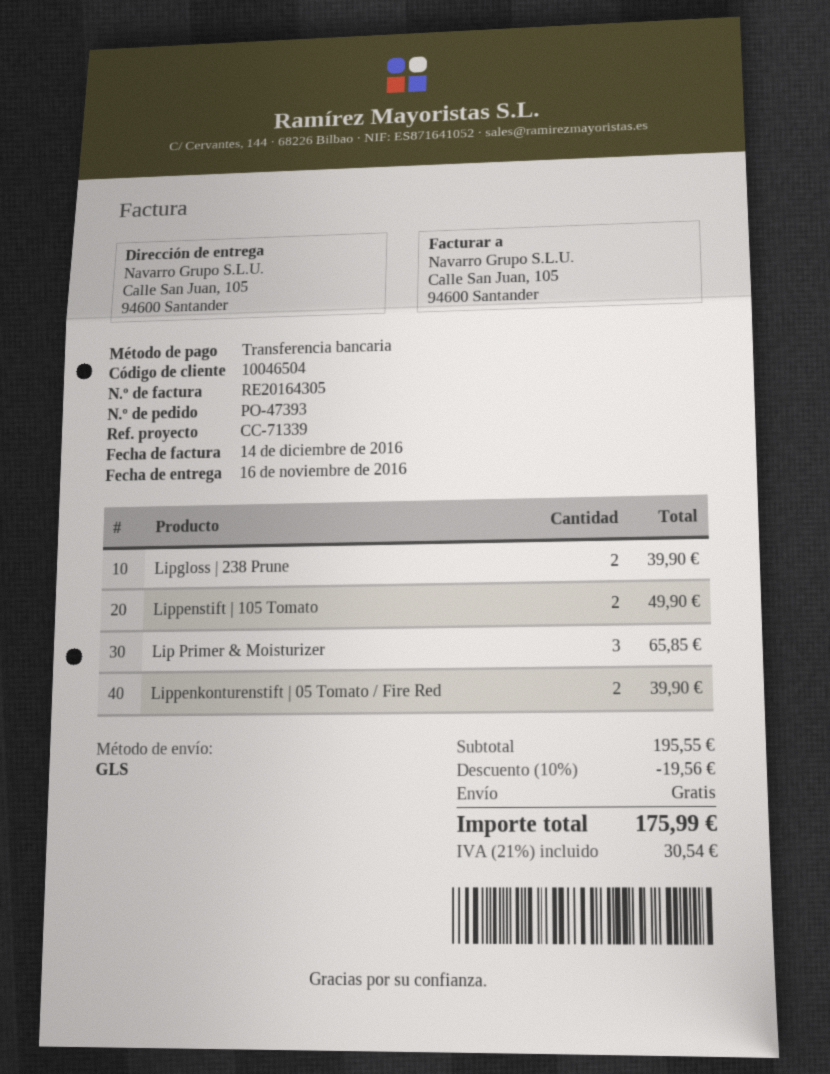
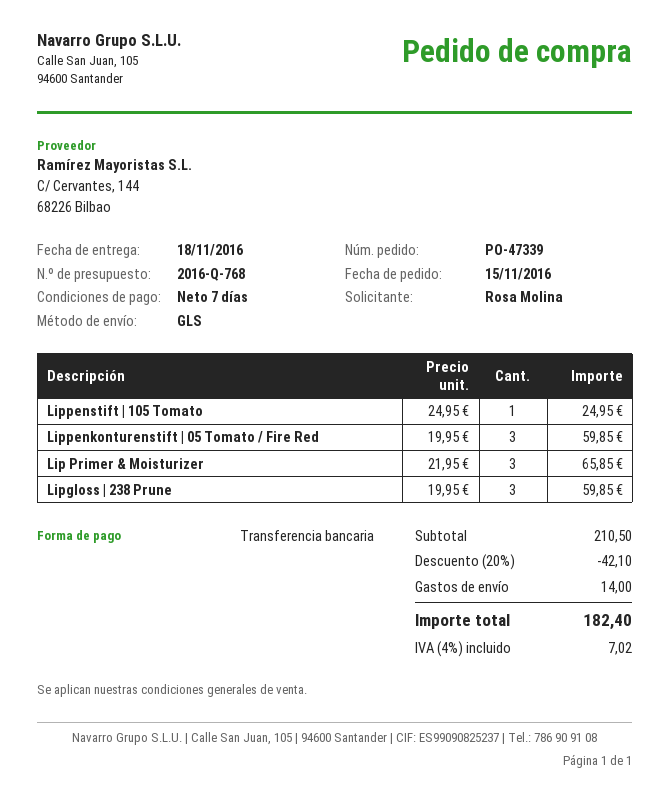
order number: PO-47393 -> PO-47339
delivery date: 2016-11-16 -> 2016-11-18
Lipgloss | 238 Prune: 2 for 39.90 -> 3 for 59.85
Lippenstift | 105 Tomato: 2 for 49.90 -> 1 for 24.95
Lippenkonturenstift | 05 Tomato / Fire Red: 2 for 39.90 -> 3 for 59.85
subtotal: 195.55 -> 210.50
discount: 10% = 19.56 -> 20% = 42.10
shipping: 0.00 -> 14.00
tax: 21% = 30.54 -> 4% = 7.02
total: 175.99 -> 182.40

